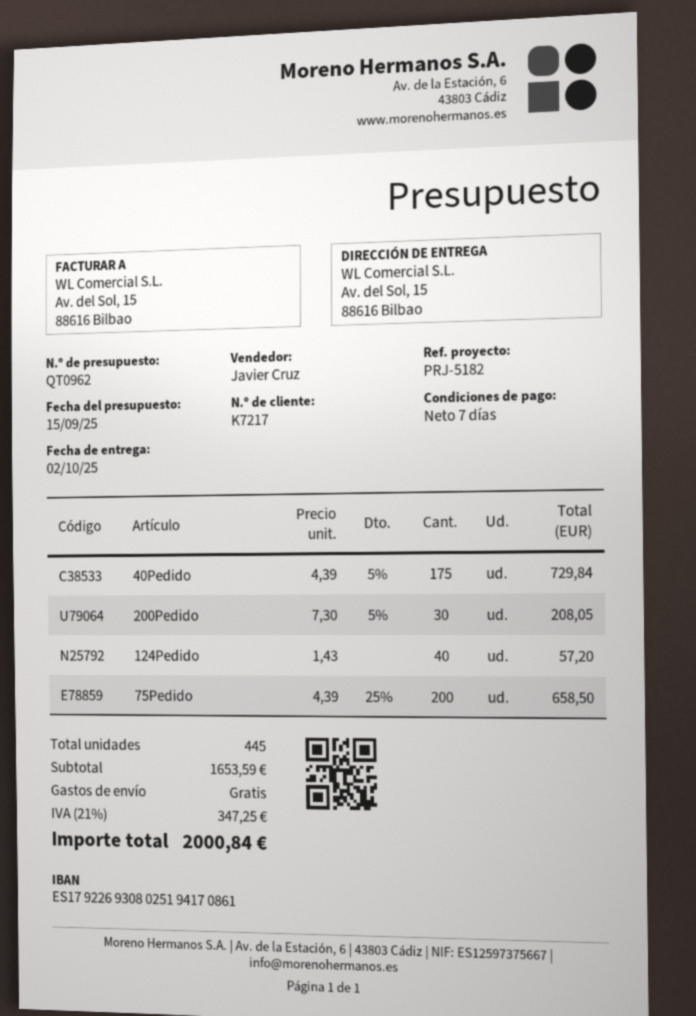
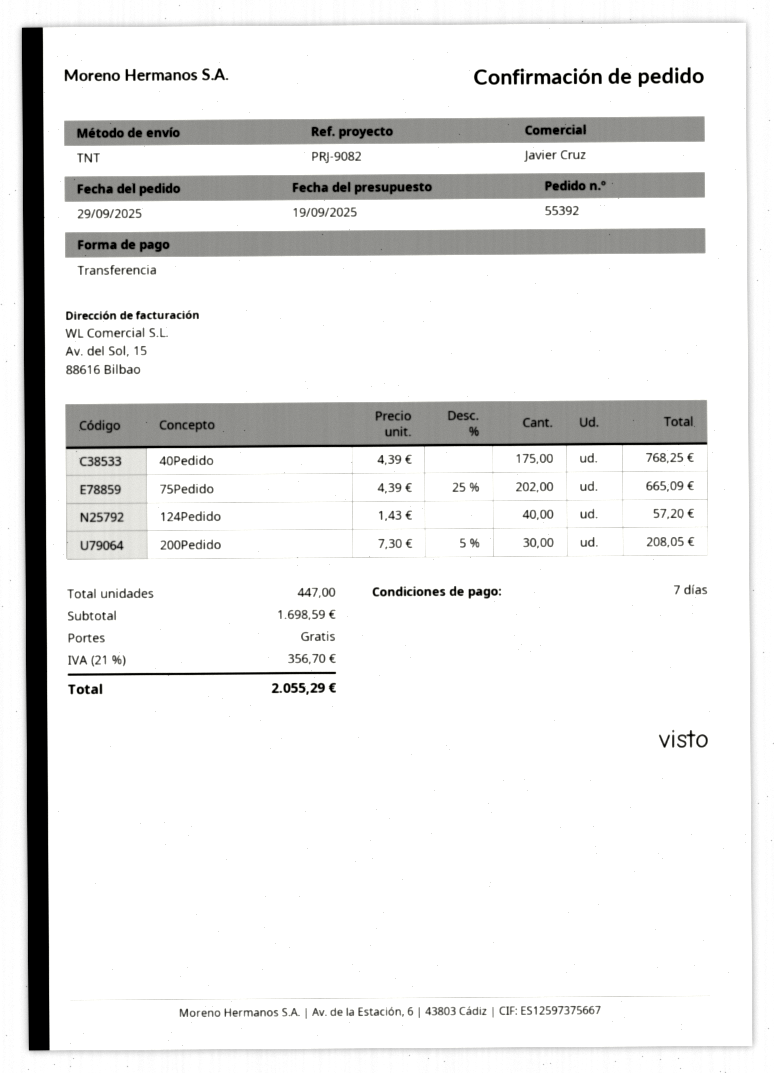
quote date: 2025-09-15 -> 2025-09-19
reference: PRJ-5182 -> PRJ-9082
40Pedido: 175 x 4.39 - 5% = 729.84 -> 175 x 4.39 = 768.25
75Pedido: 200 x 4.39 - 25% = 658.50 -> 202 x 4.39 - 25% = 665.09
total quantity: 445 -> 447
subtotal: 1653.59 -> 1698.59
tax: 21% = 347.25 -> 21% = 356.70
total: 2000.84 -> 2055.29

